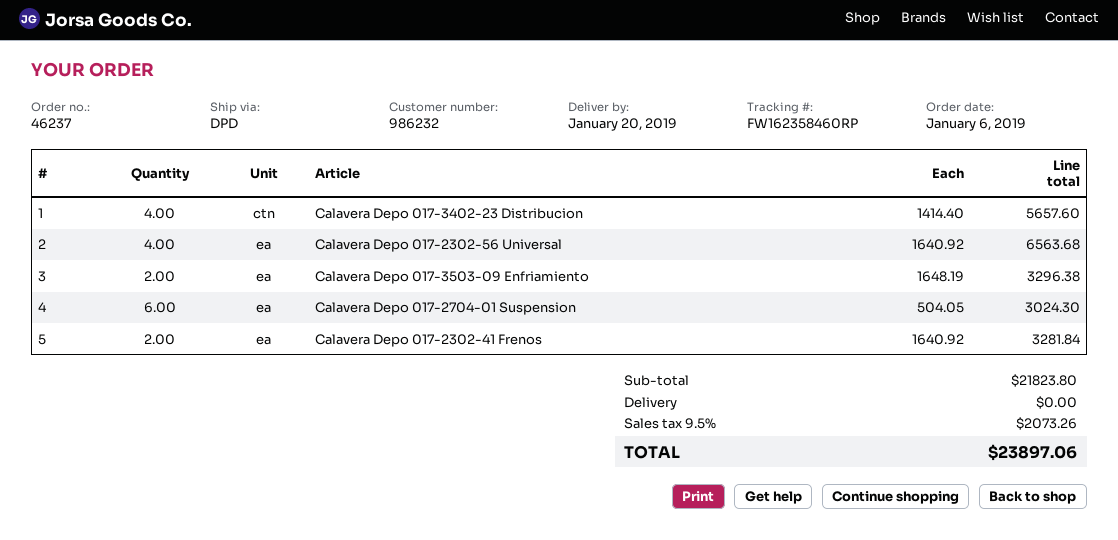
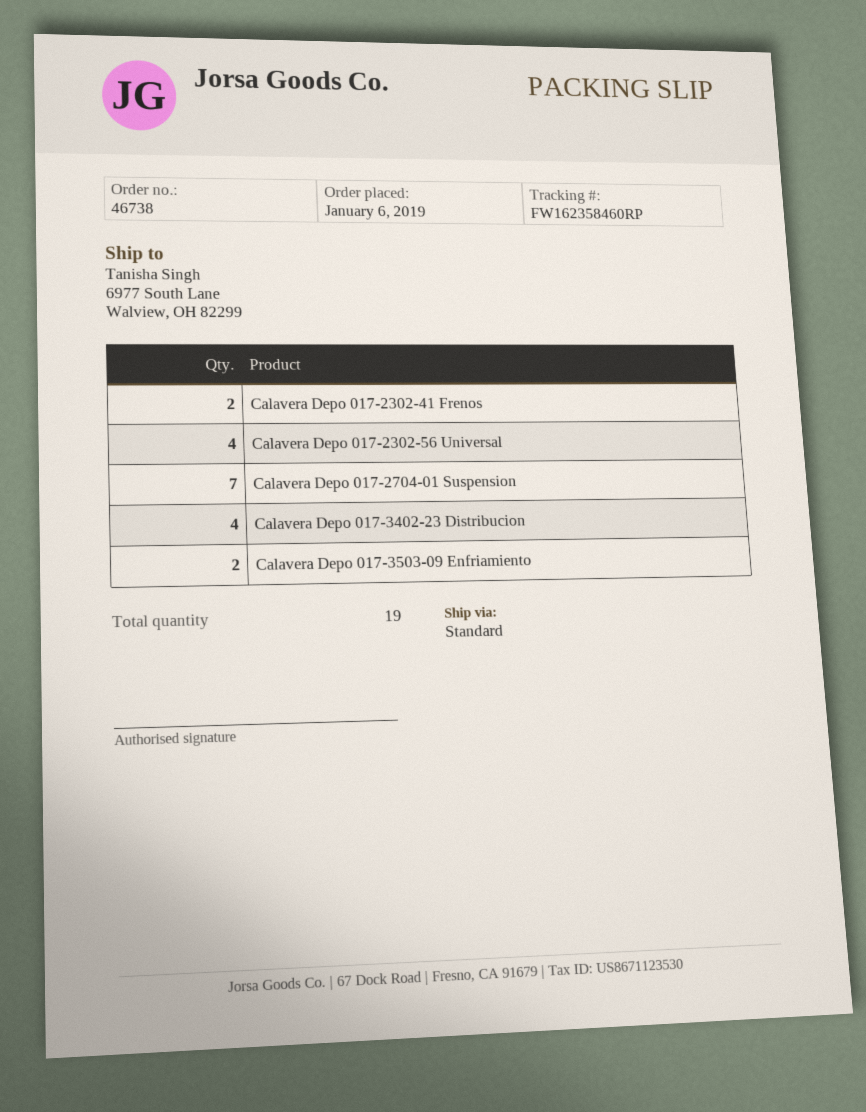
order number: 46237 -> 46738
shipping method: DPD -> standard
Calavera Depo 017-2704-01 Suspension: 6 -> 7

